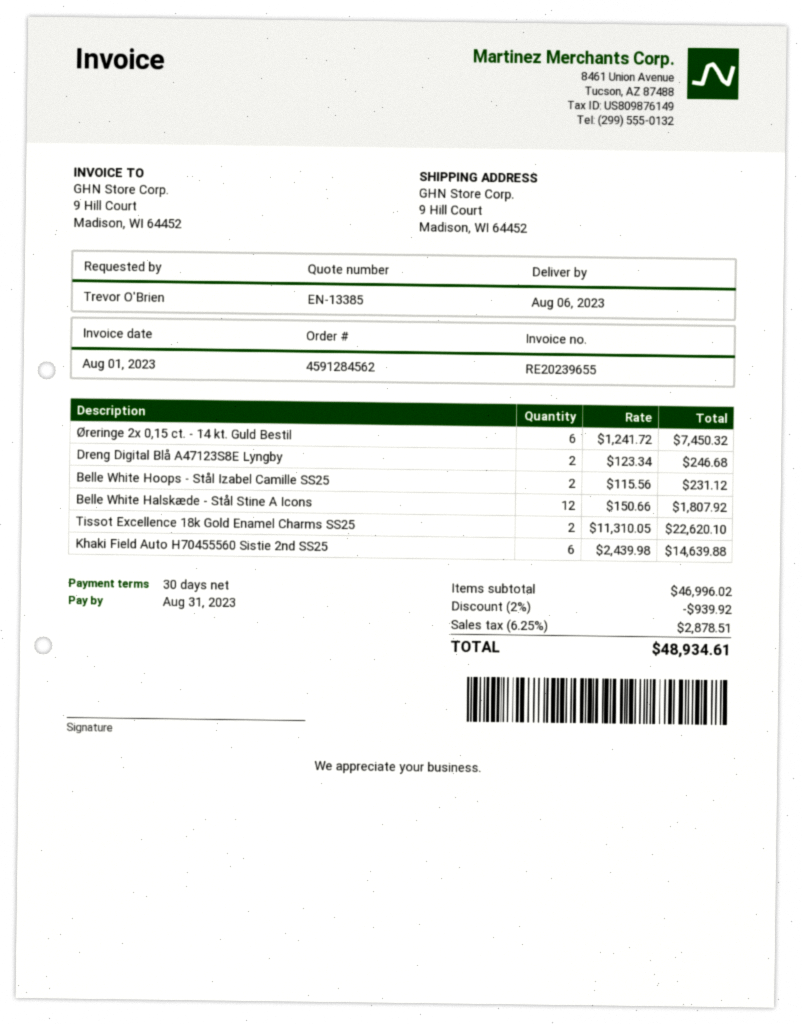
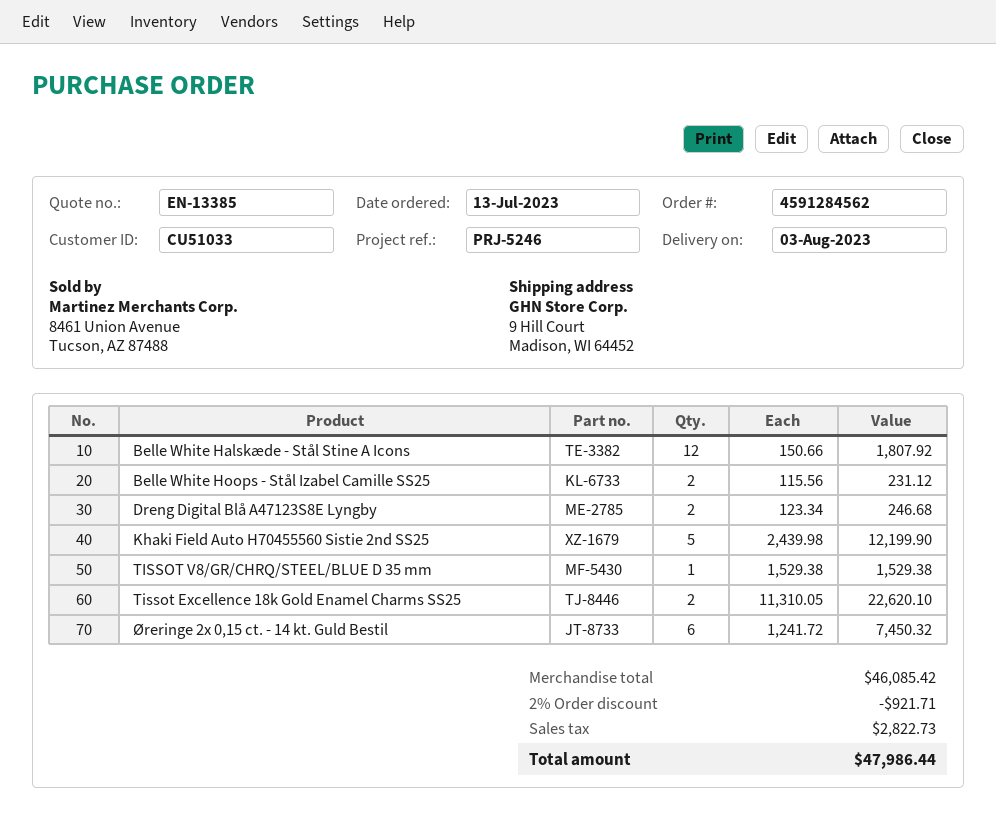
delivery date: 2023-08-06 -> 2023-08-03
Khaki Field Auto H70455560 Sistie 2nd SS25: 6 x 2439.98 = 14639.88 -> 5 x 2439.98 = 12199.90
TISSOT V8/GR/CHRQ/STEEL/BLUE D 35 mm: none -> 1 x 1529.38 = 1529.38
subtotal: 46996.02 -> 46085.42
discount: 2% = 939.92 -> 2% = 921.71
tax: 2878.51 -> 2822.73
total: 48934.61 -> 47986.44

